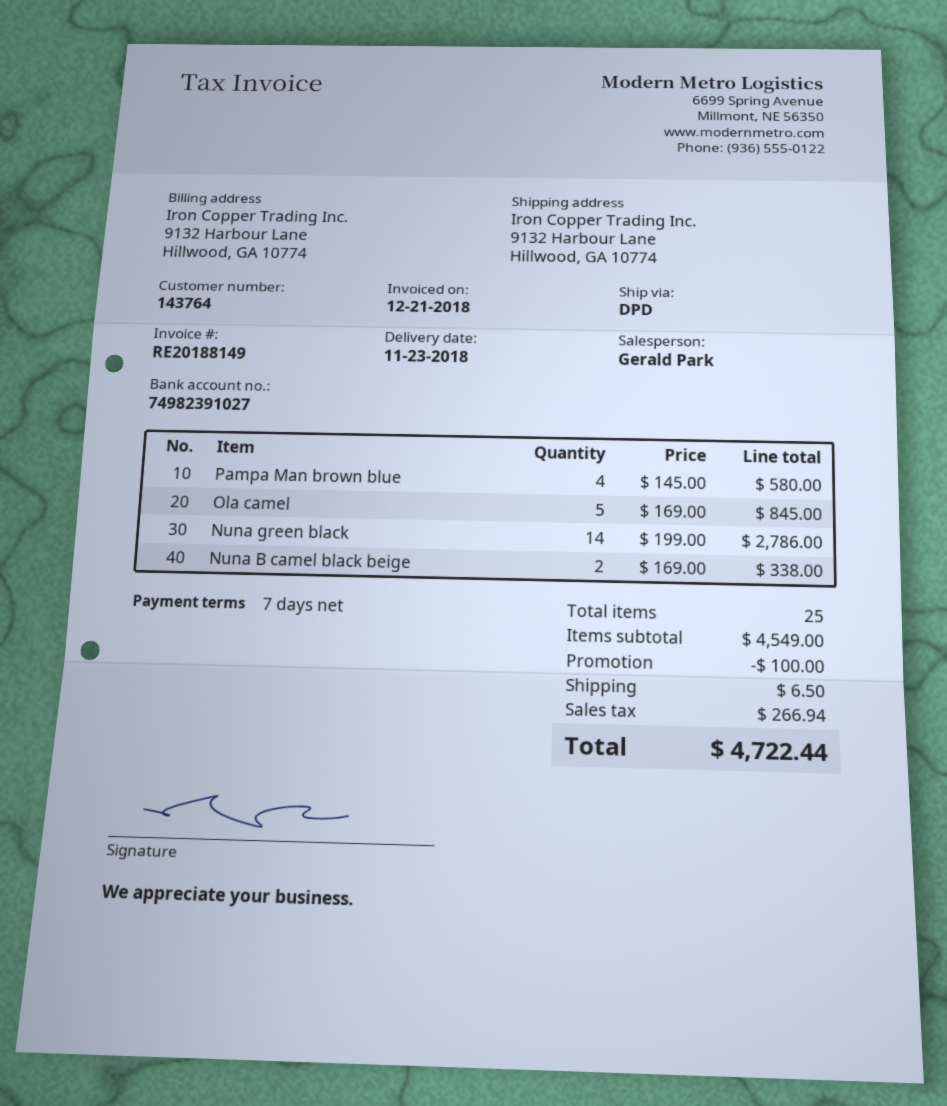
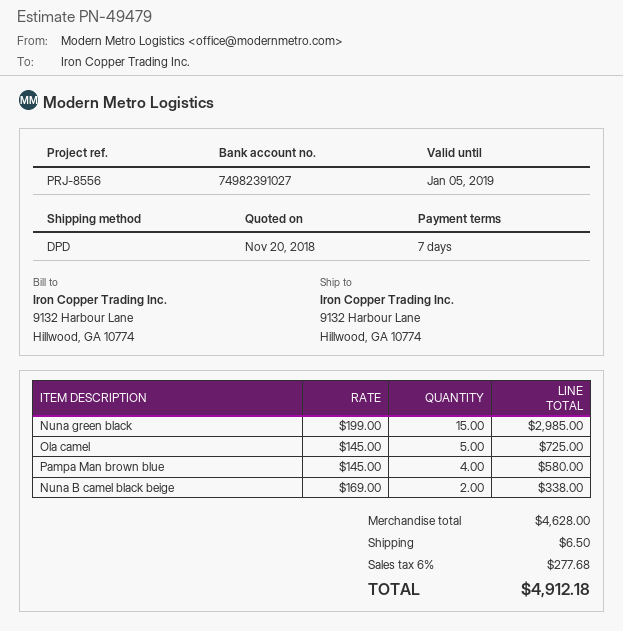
Ola camel: 5 x 169.00 = 845.00 -> 5 x 145.00 = 725.00
Nuna green black: 14 x 199.00 = 2786.00 -> 15 x 199.00 = 2985.00
subtotal: 4549.00 -> 4628.00
discount: 100.00 -> none
tax: 266.94 -> 277.68
total: 4722.44 -> 4912.18

